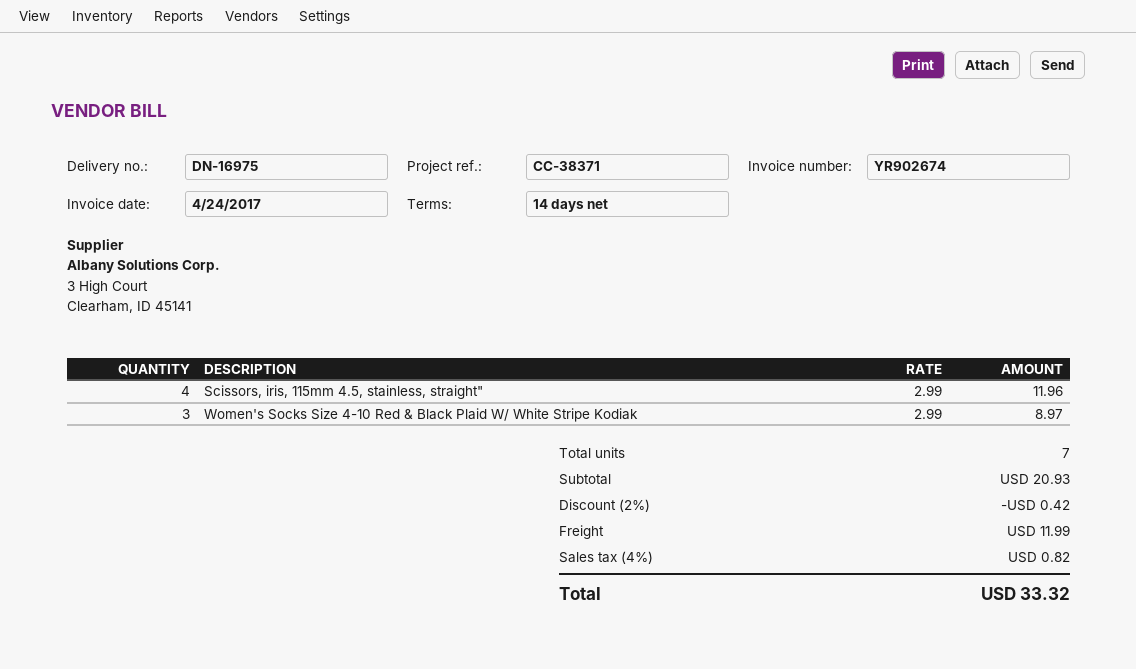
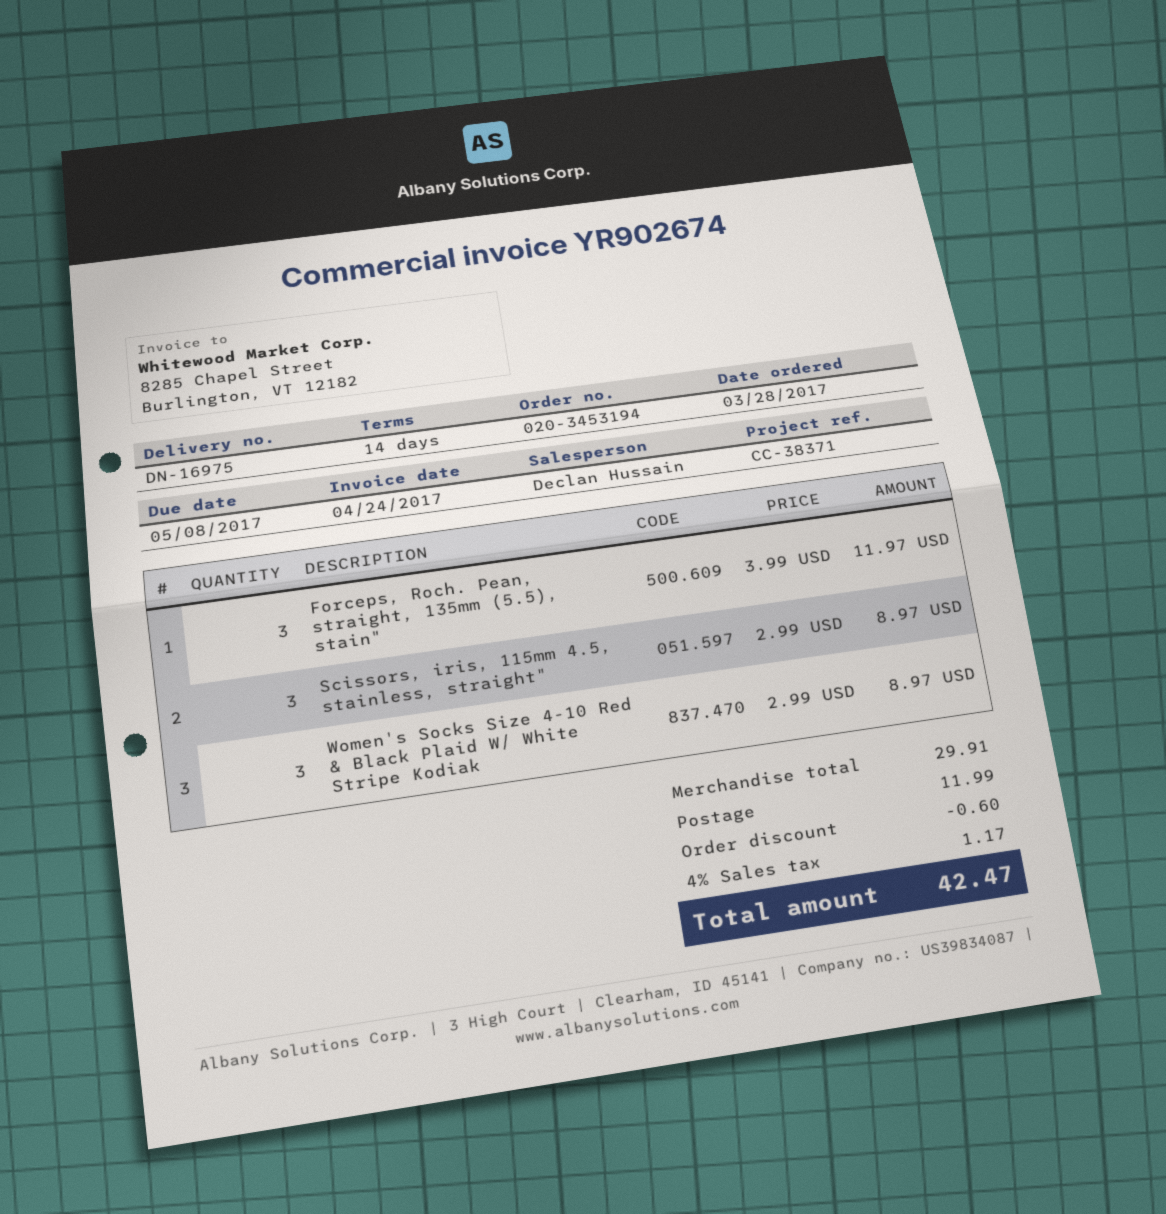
Scissors, iris, 115mm 4.5, stainless, straight": 4 x 2.99 = 11.96 -> 3 x 2.99 = 8.97
Forceps, Roch. Pean, straight, 135mm (5.5), stain": none -> 3 x 3.99 = 11.97
subtotal: 20.93 -> 29.91
discount: 0.42 -> 0.60
tax: 4% = 0.82 -> 4% = 1.17
total: 33.32 -> 42.47

